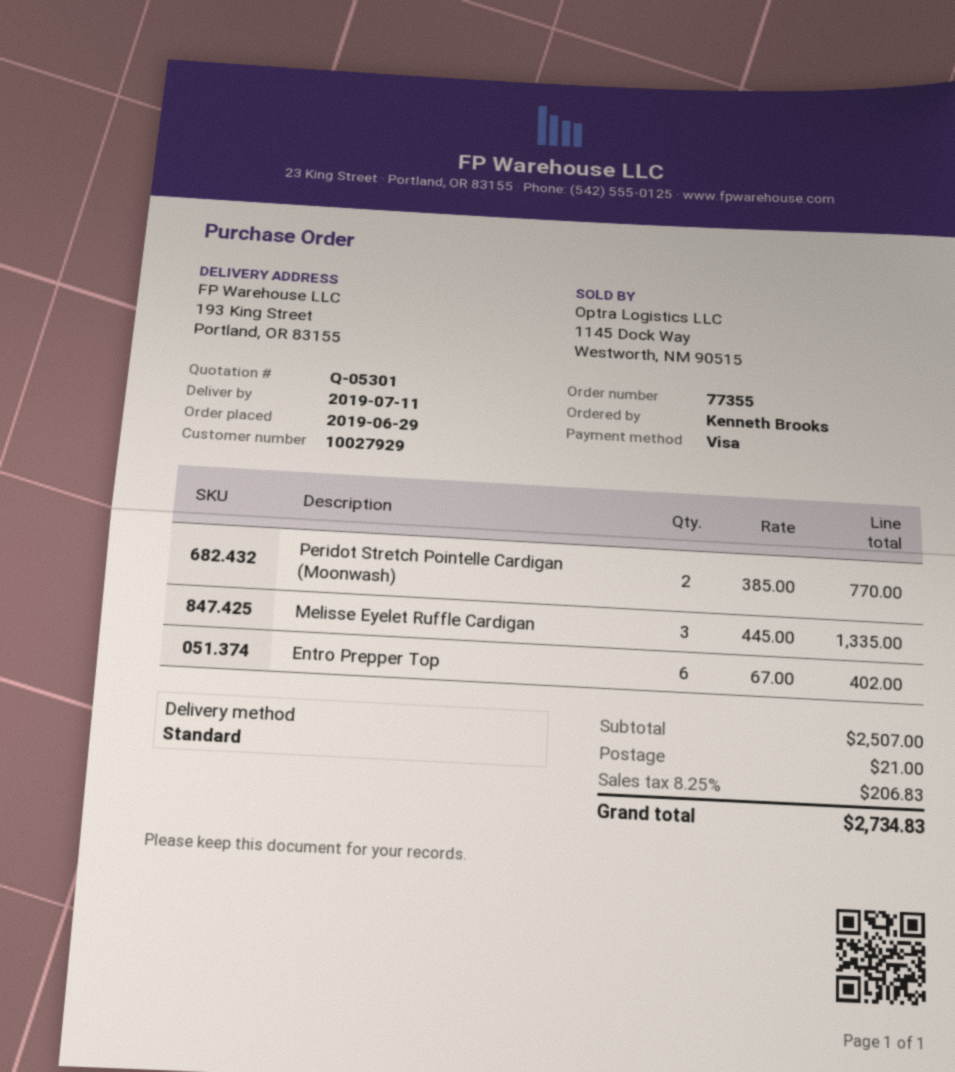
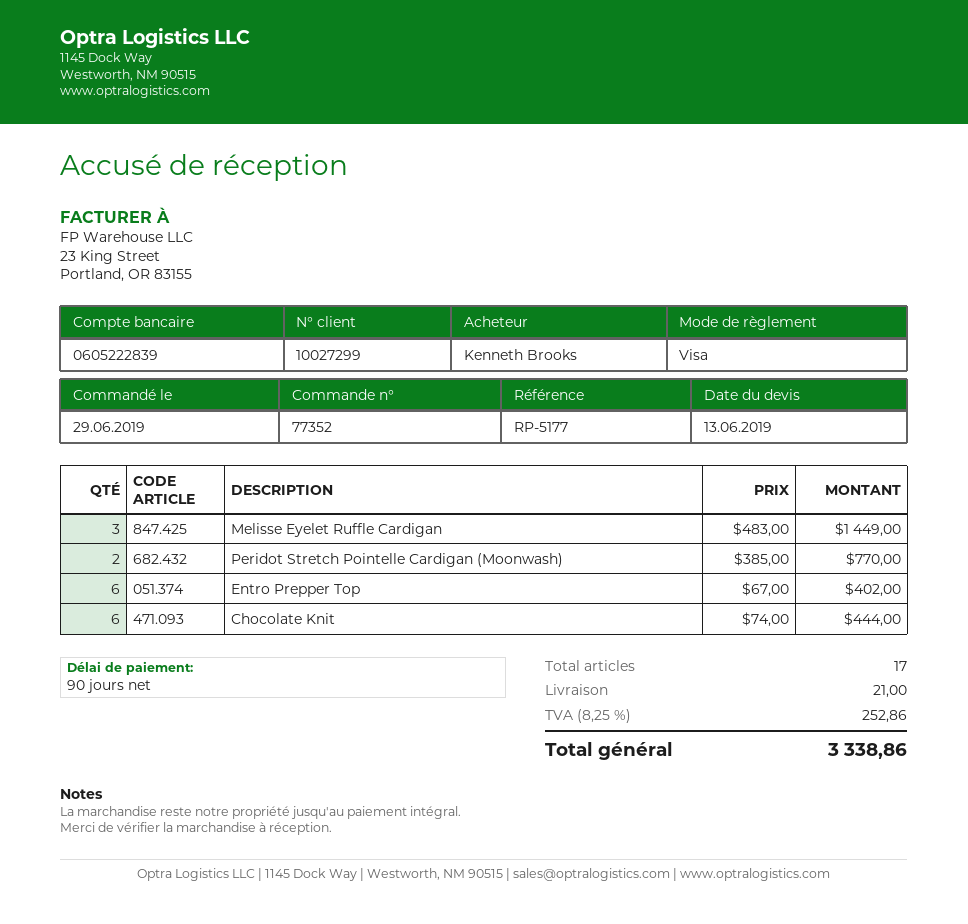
order number: 77355 -> 77352
customer number: 10027929 -> 10027299
Melisse Eyelet Ruffle Cardigan: 3 x 445.00 = 1335.00 -> 3 x 483.00 = 1449.00
Chocolate Knit: none -> 6 x 74.00 = 444.00
tax: 8.25% = 206.83 -> 8.25% = 252.86
total: 2734.83 -> 3338.86

